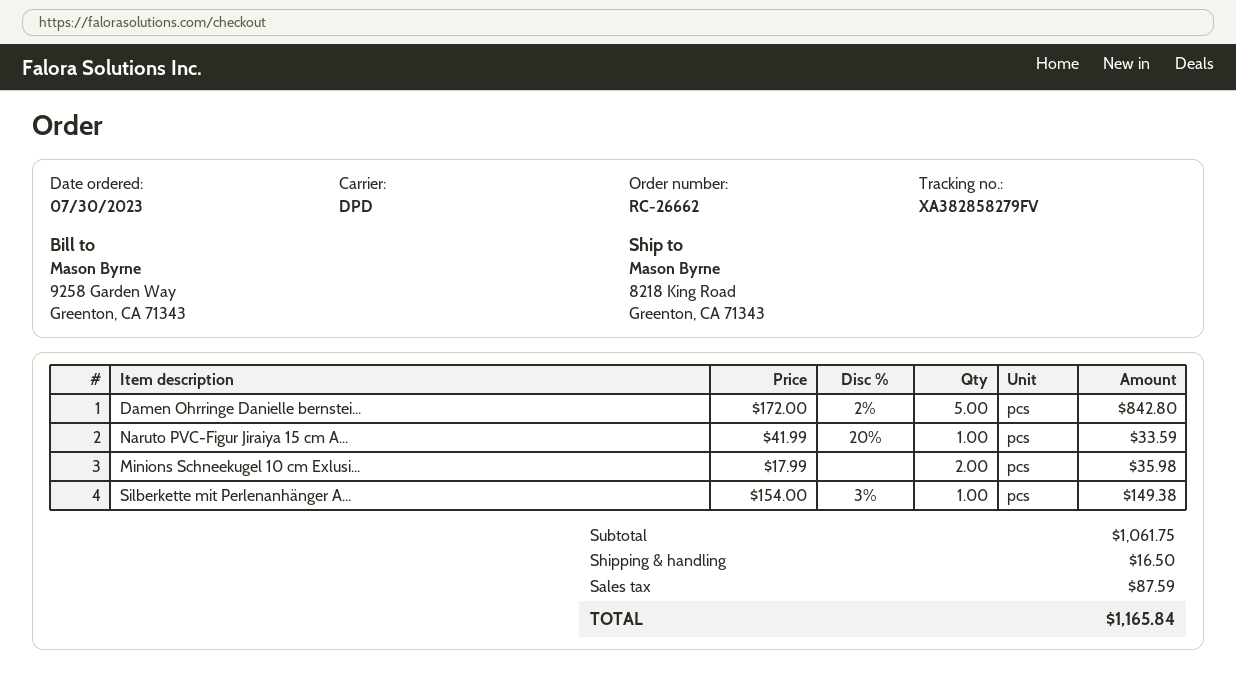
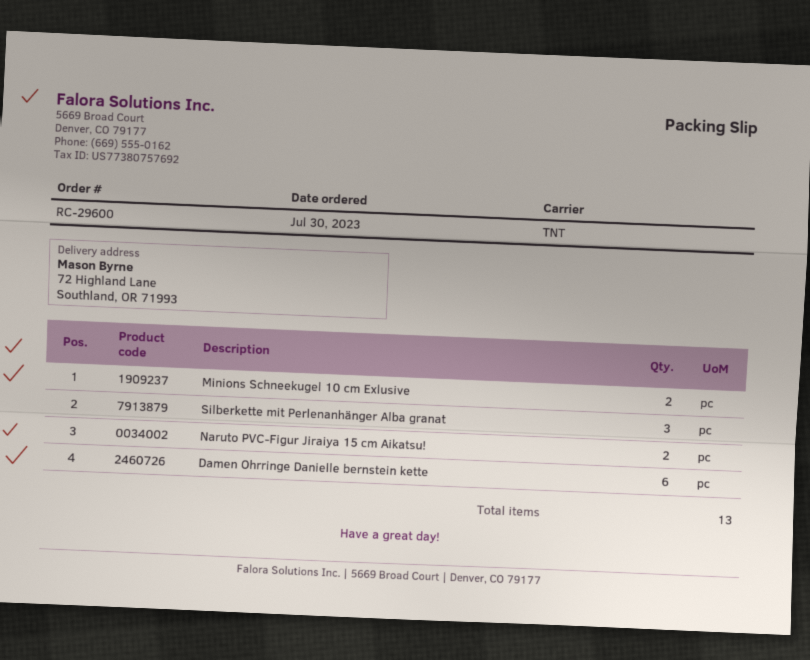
order number: RC-26662 -> RC-29600
shipping method: DPD -> TNT
ship to: 8218 King Road, Greenton, CA 71343 -> 72 Highland Lane, Southland, OR 71993
Damen Ohrringe Danielle bernstei...: 5 -> 6
Naruto PVC-Figur Jiraiya 15 cm A...: 1 -> 2
Silberkette mit Perlenanhänger A...: 1 -> 3

